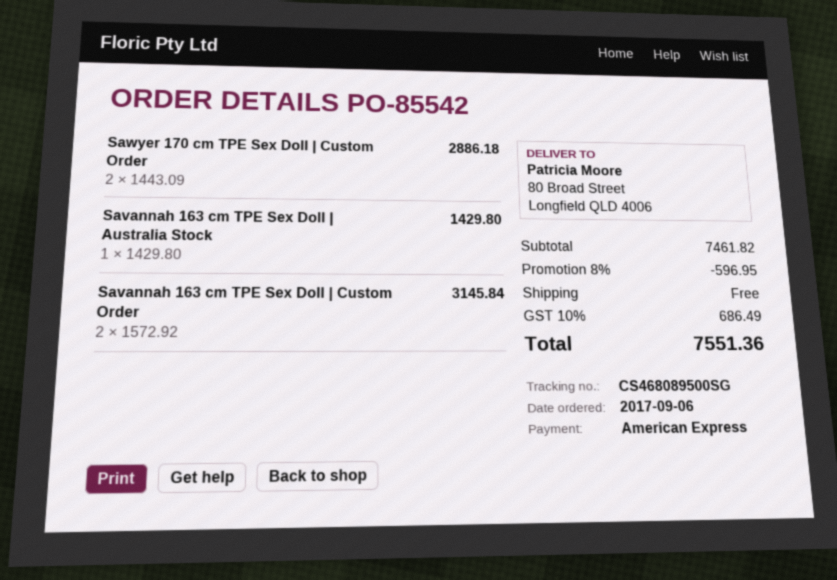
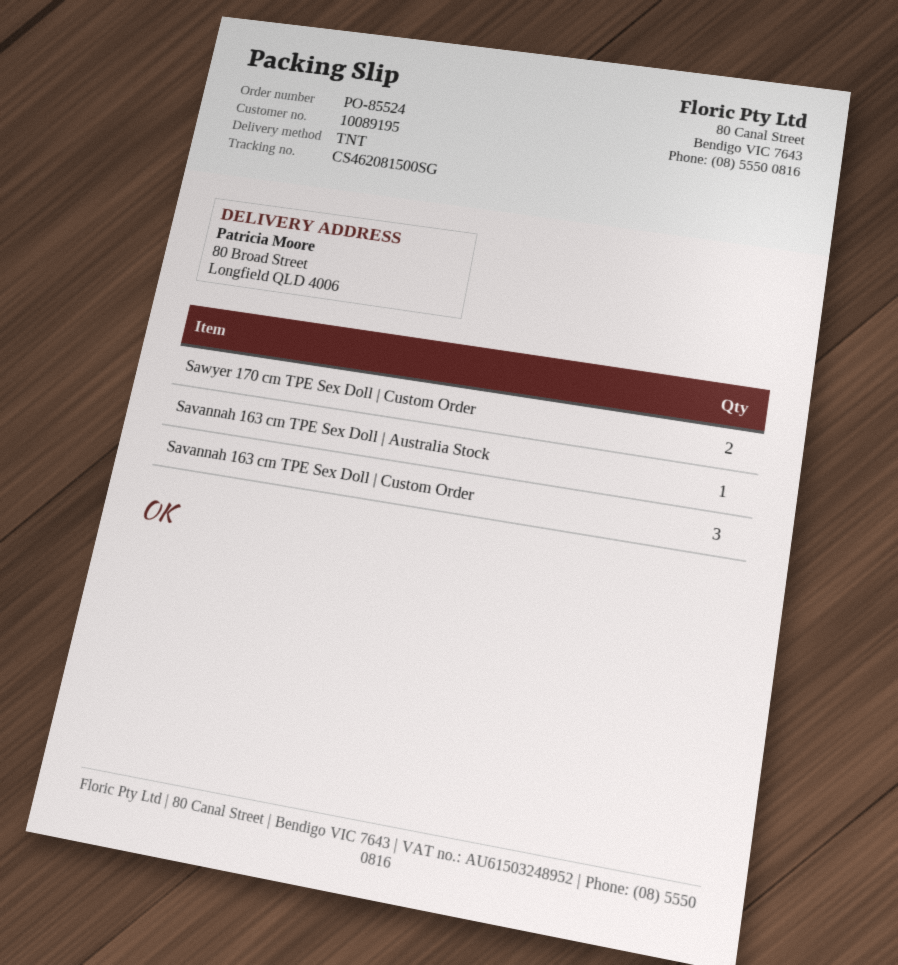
order number: PO-85542 -> PO-85524
tracking number: CS468089500SG -> CS462081500SG
Savannah 163 cm TPE Sex Doll | Custom Order: 2 -> 3

